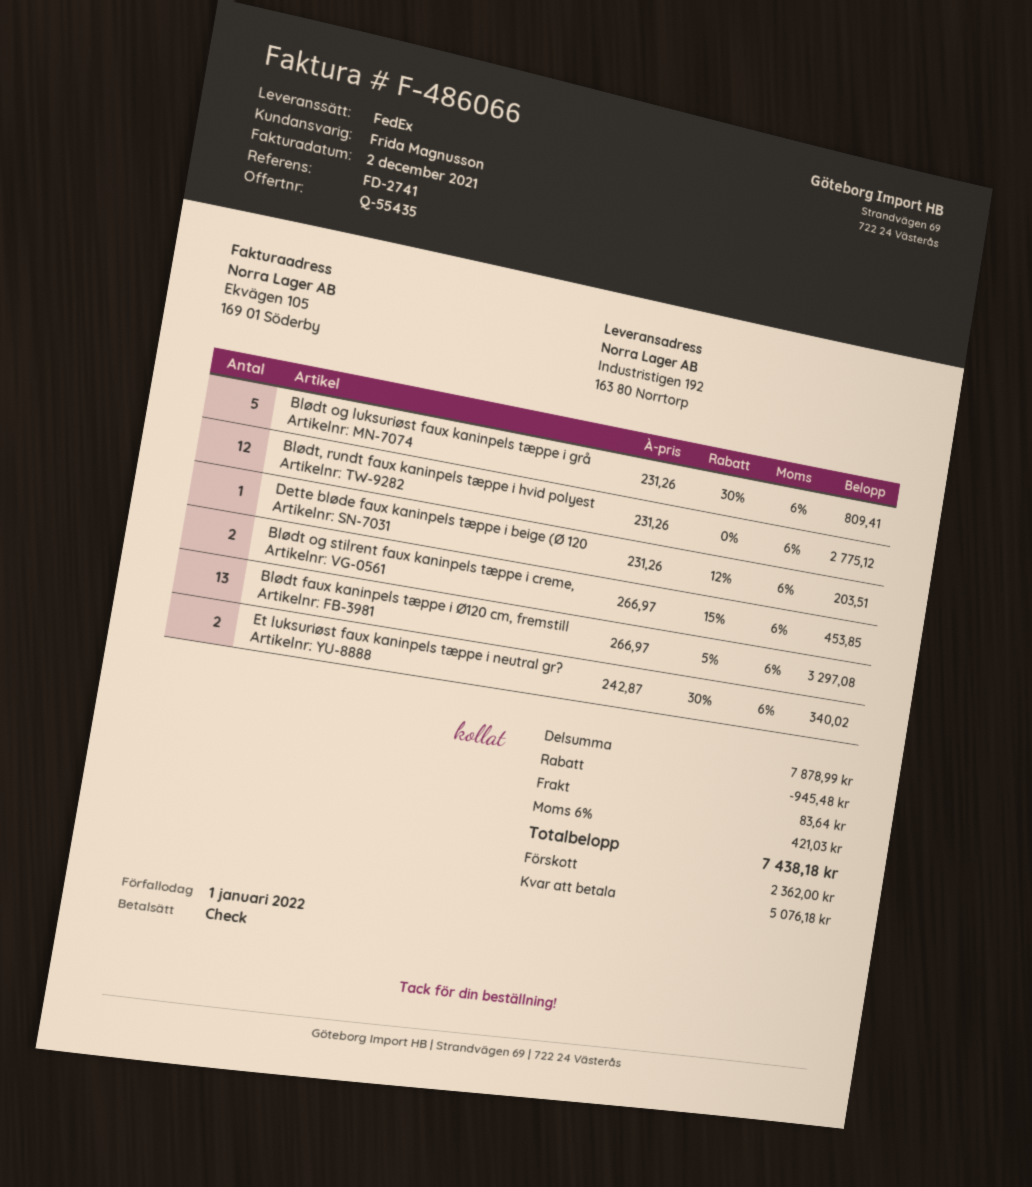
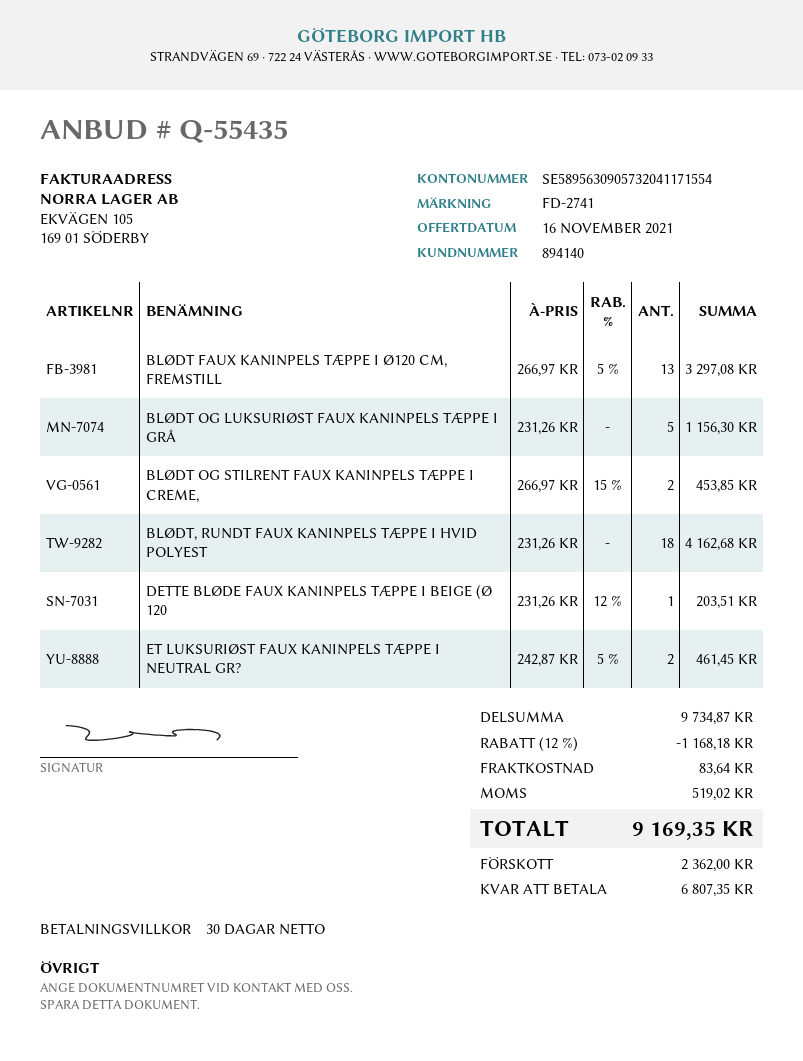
Blødt og luksuriøst faux kaninpels tæppe i grå: 5 x 231.26 - 30% = 809.41 -> 5 x 231.26 = 1156.30
Blødt, rundt faux kaninpels tæppe i hvid polyest: 12 x 231.26 = 2775.12 -> 18 x 231.26 = 4162.68
Et luksuriøst faux kaninpels tæppe i neutral gr?: 2 x 242.87 - 30% = 340.02 -> 2 x 242.87 - 5% = 461.45
subtotal: 7878.99 -> 9734.87
discount: 945.48 -> 1168.18
tax: 421.03 -> 519.02
total: 7438.18 -> 9169.35
balance: 5076.18 -> 6807.35

